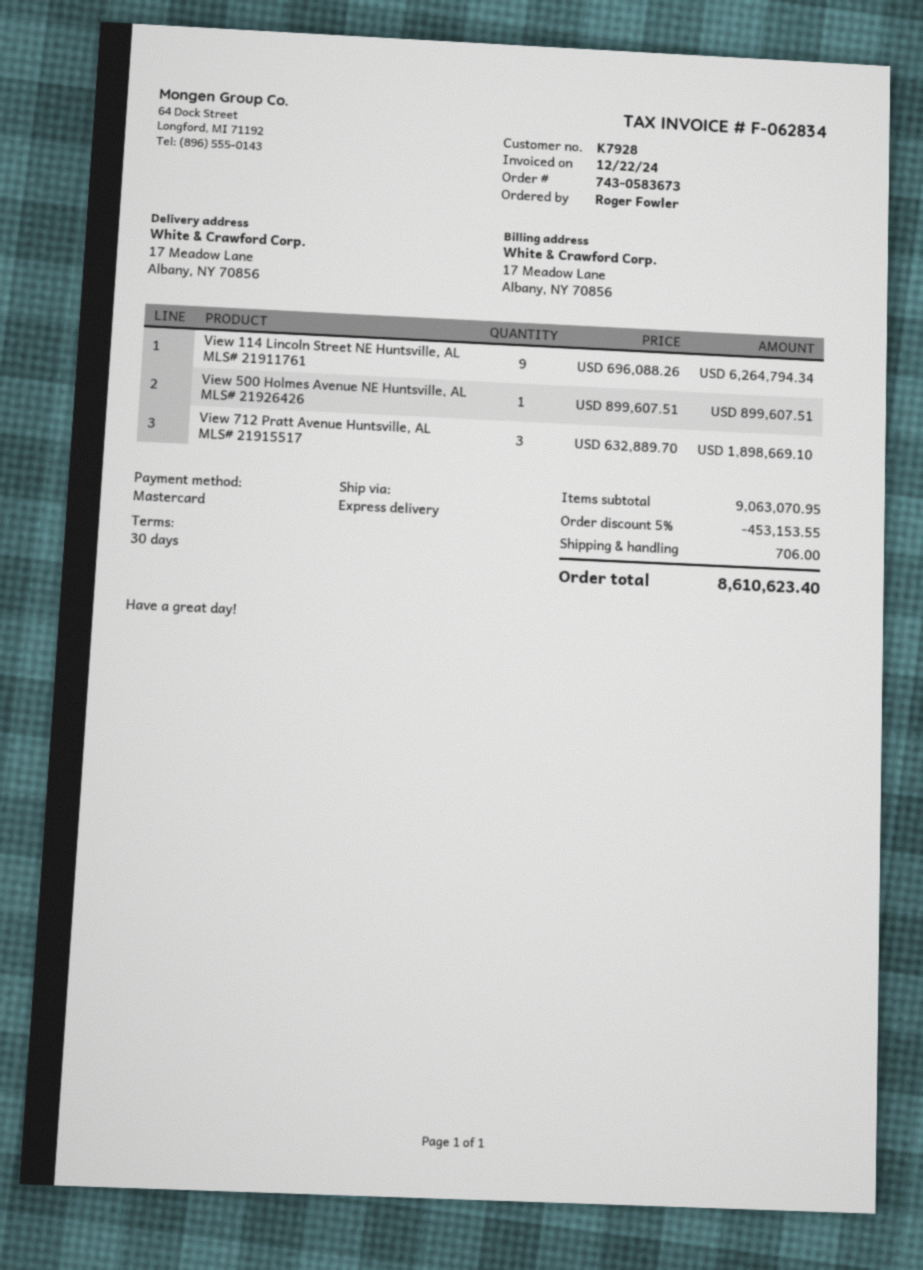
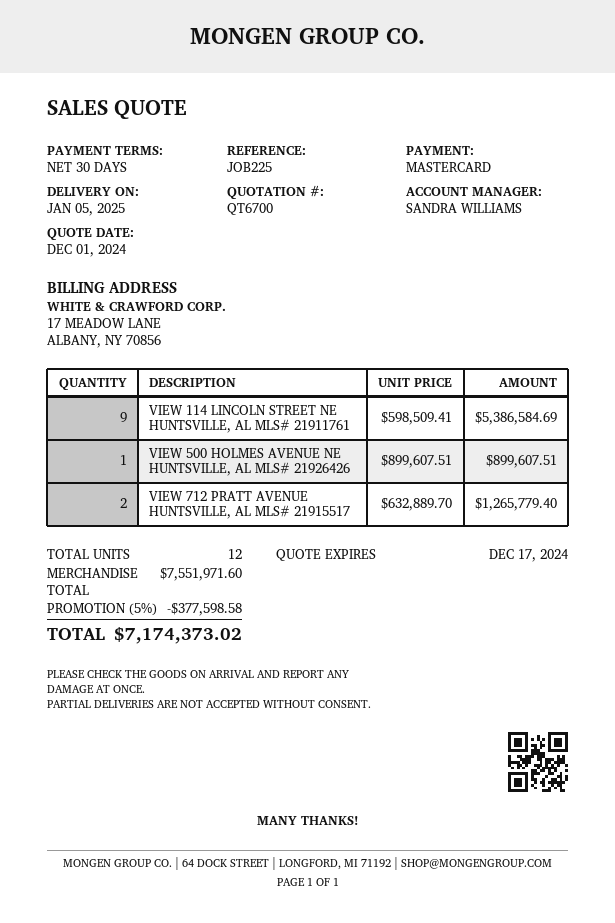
View 114 Lincoln Street NE Huntsville, AL MLS# 21911761: 9 x 696088.26 = 6264794.34 -> 9 x 598509.41 = 5386584.69
View 712 Pratt Avenue Huntsville, AL MLS# 21915517: 3 x 632889.70 = 1898669.10 -> 2 x 632889.70 = 1265779.40
subtotal: 9063070.95 -> 7551971.60
discount: 5% = 453153.55 -> 5% = 377598.58
shipping: 706.00 -> none
total: 8610623.40 -> 7174373.02

